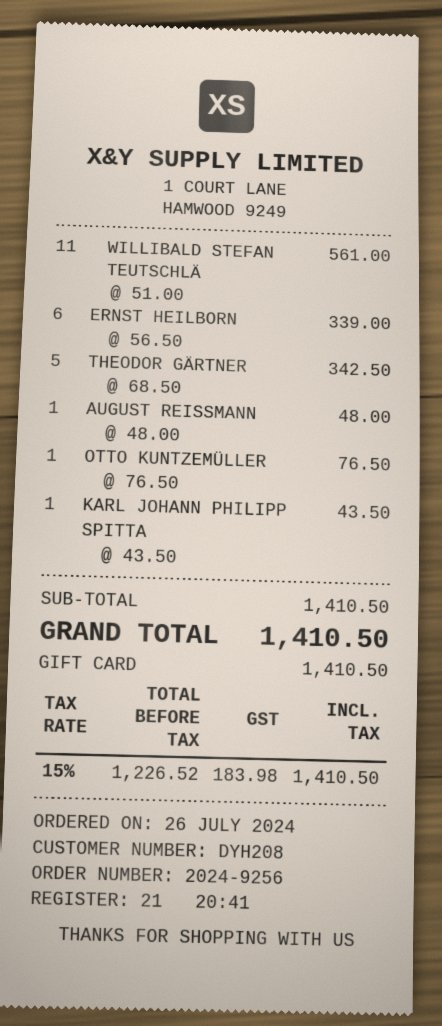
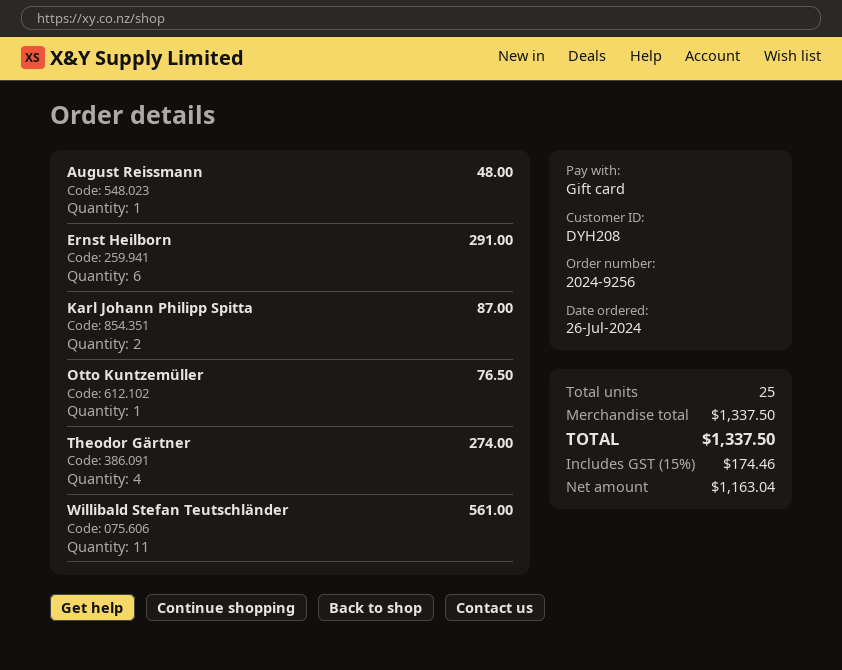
ERNST HEILBORN: 6 for 339.00 -> 6 for 291.00
THEODOR GÄRTNER: 5 for 342.50 -> 4 for 274.00
KARL JOHANN PHILIPP SPITTA: 1 for 43.50 -> 2 for 87.00
subtotal: 1410.50 -> 1337.50
net: 1226.52 -> 1163.04
tax: 15% = 183.98 -> 15% = 174.46
total: 1410.50 -> 1337.50

